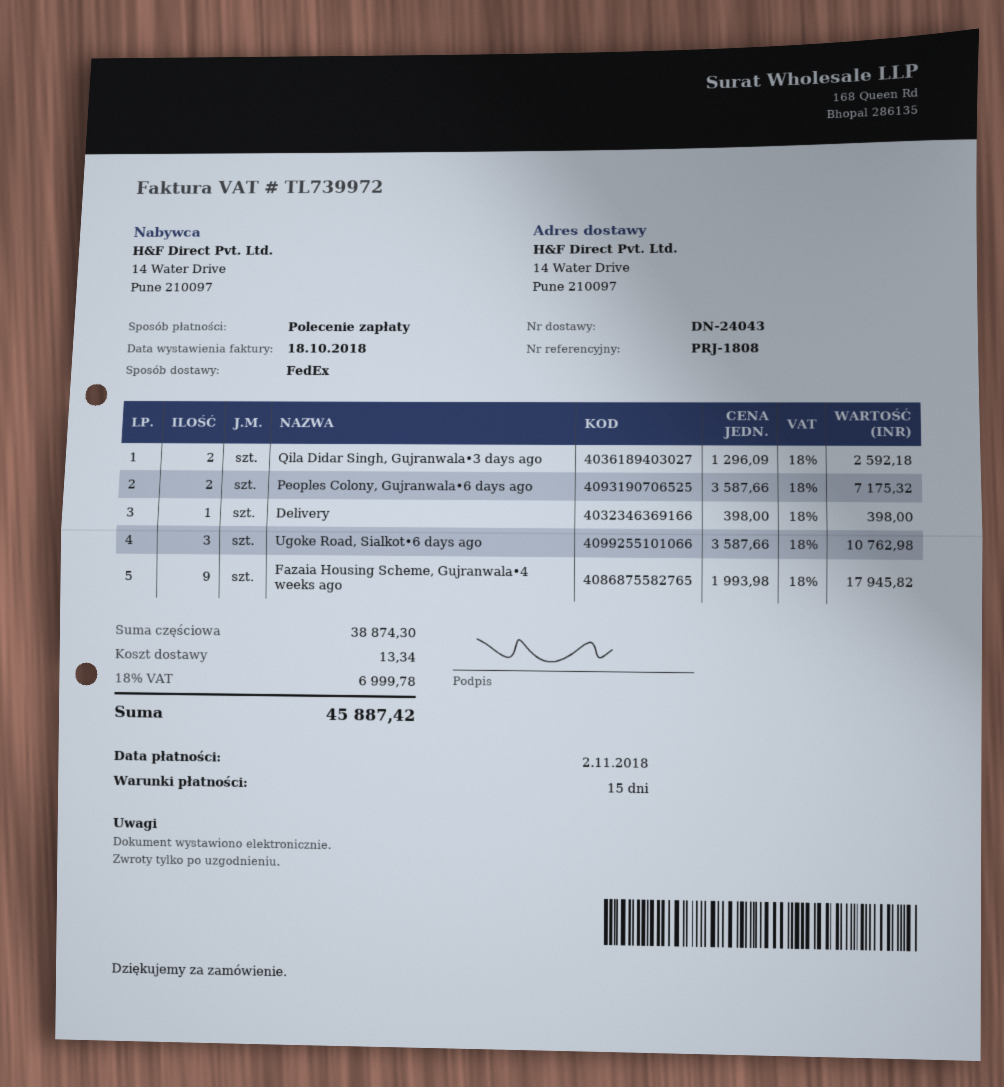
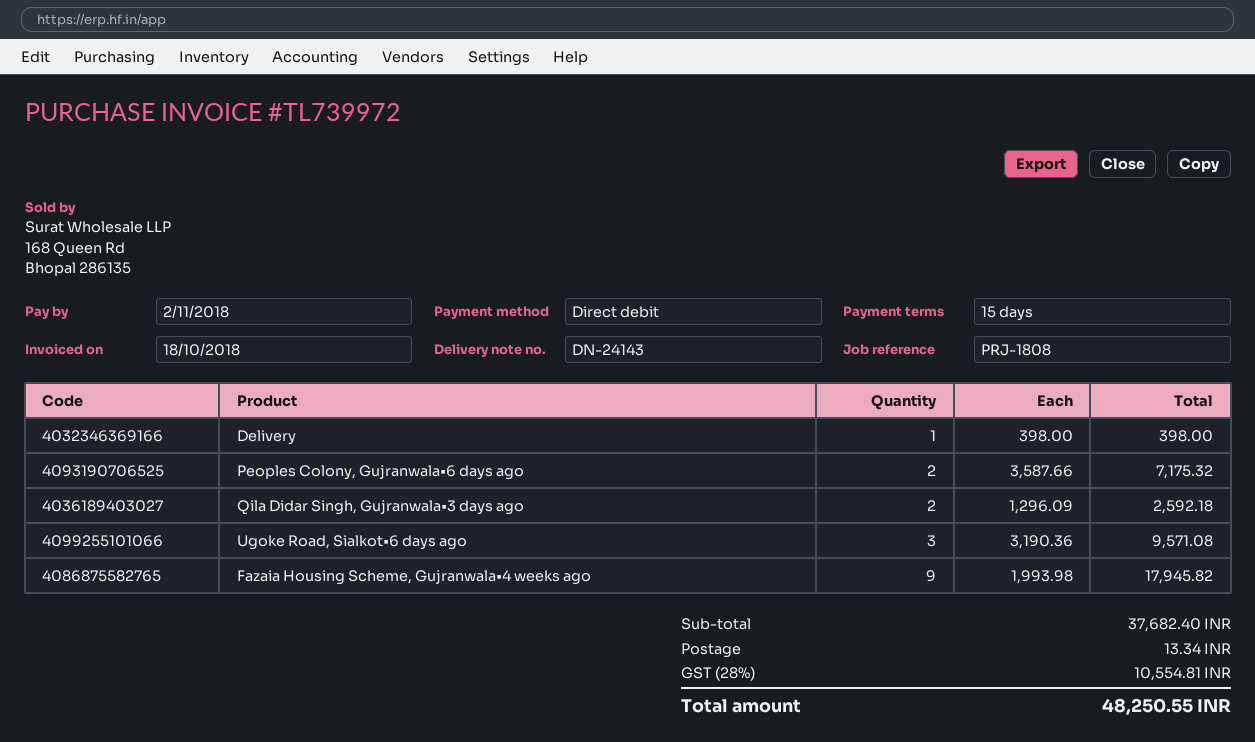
delivery note number: DN-24043 -> DN-24143
Ugoke Road, Sialkot•6 days ago: 3 x 3587.66 = 10762.98 -> 3 x 3190.36 = 9571.08
subtotal: 38874.30 -> 37682.40
tax: 18% = 6999.78 -> 28% = 10554.81
total: 45887.42 -> 48250.55

